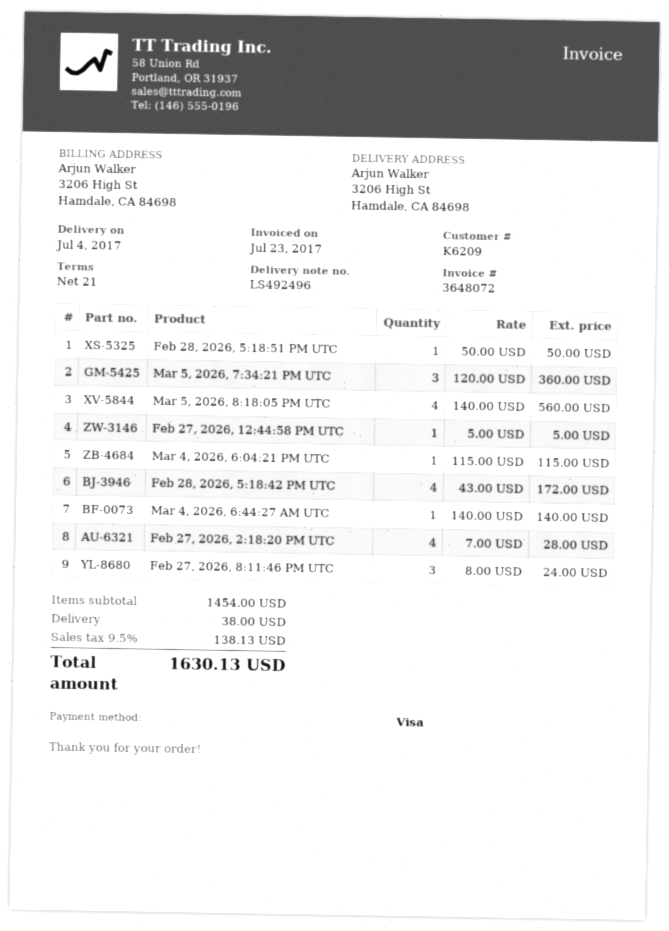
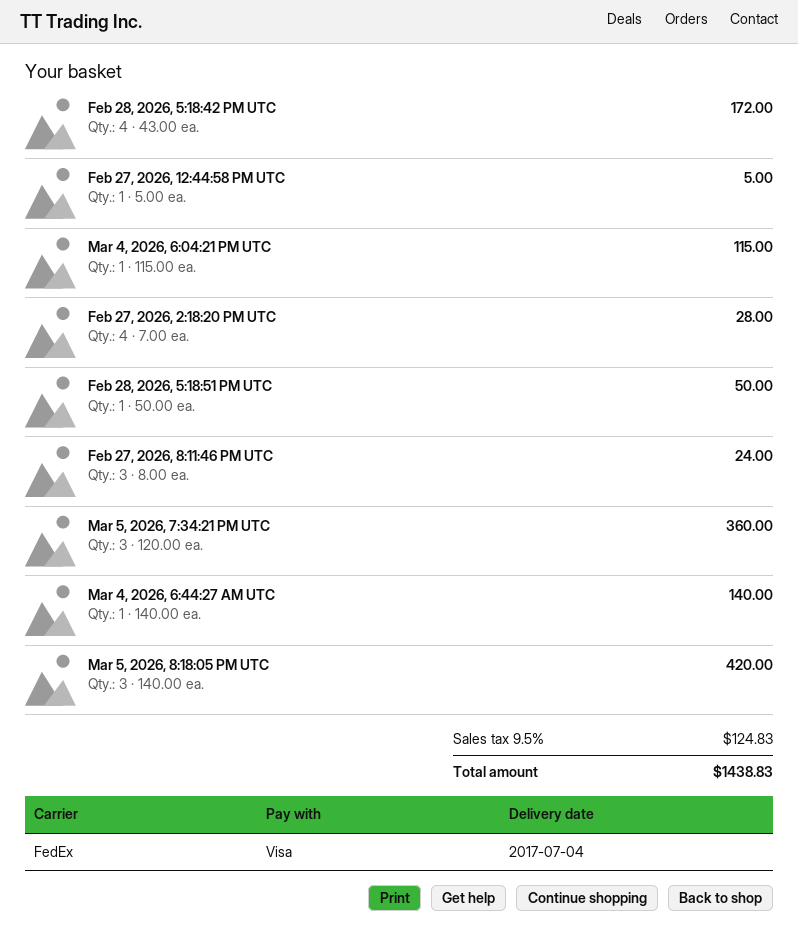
Mar 5, 2026, 8:18:05 PM UTC: 4 x 140.00 = 560.00 -> 3 x 140.00 = 420.00
shipping: 38.00 -> none
tax: 9.5% = 138.13 -> 9.5% = 124.83
total: 1630.13 -> 1438.83

